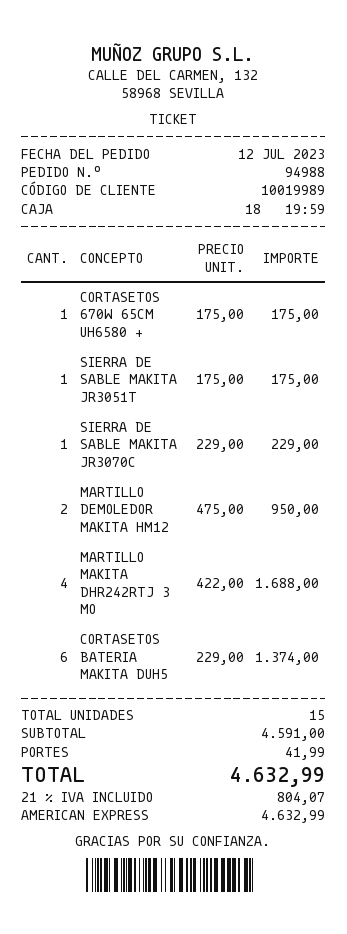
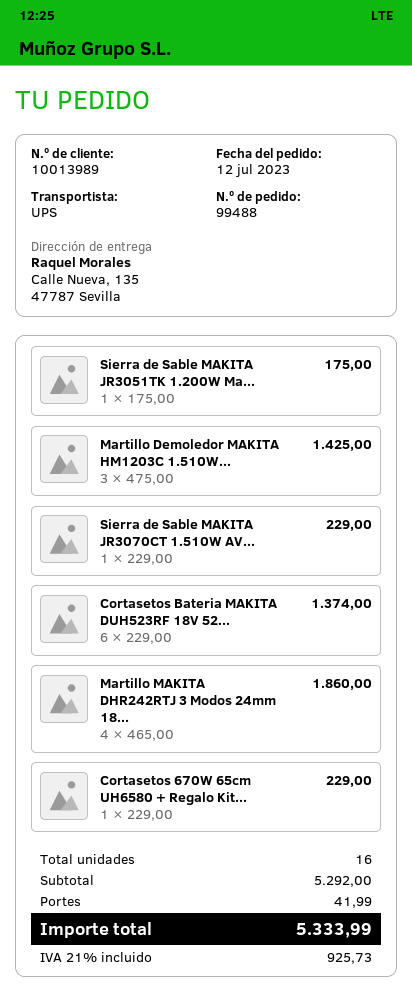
order number: 94988 -> 99488
customer number: 10019989 -> 10013989
CORTASETOS 670W 65CM UH6580 +: 1 x 175.00 = 175.00 -> 1 x 229.00 = 229.00
MARTILLO DEMOLEDOR MAKITA HM12: 2 x 475.00 = 950.00 -> 3 x 475.00 = 1425.00
MARTILLO MAKITA DHR242RTJ 3 MO: 4 x 422.00 = 1688.00 -> 4 x 465.00 = 1860.00
total quantity: 15 -> 16
subtotal: 4591.00 -> 5292.00
tax: 21% = 804.07 -> 21% = 925.73
total: 4632.99 -> 5333.99

